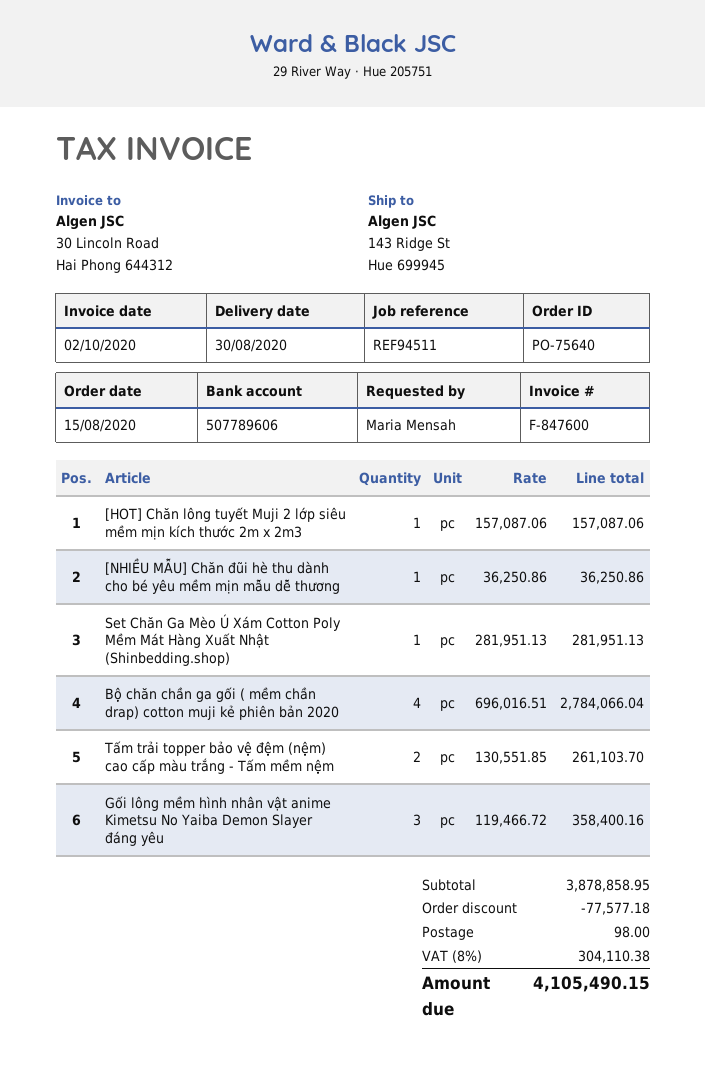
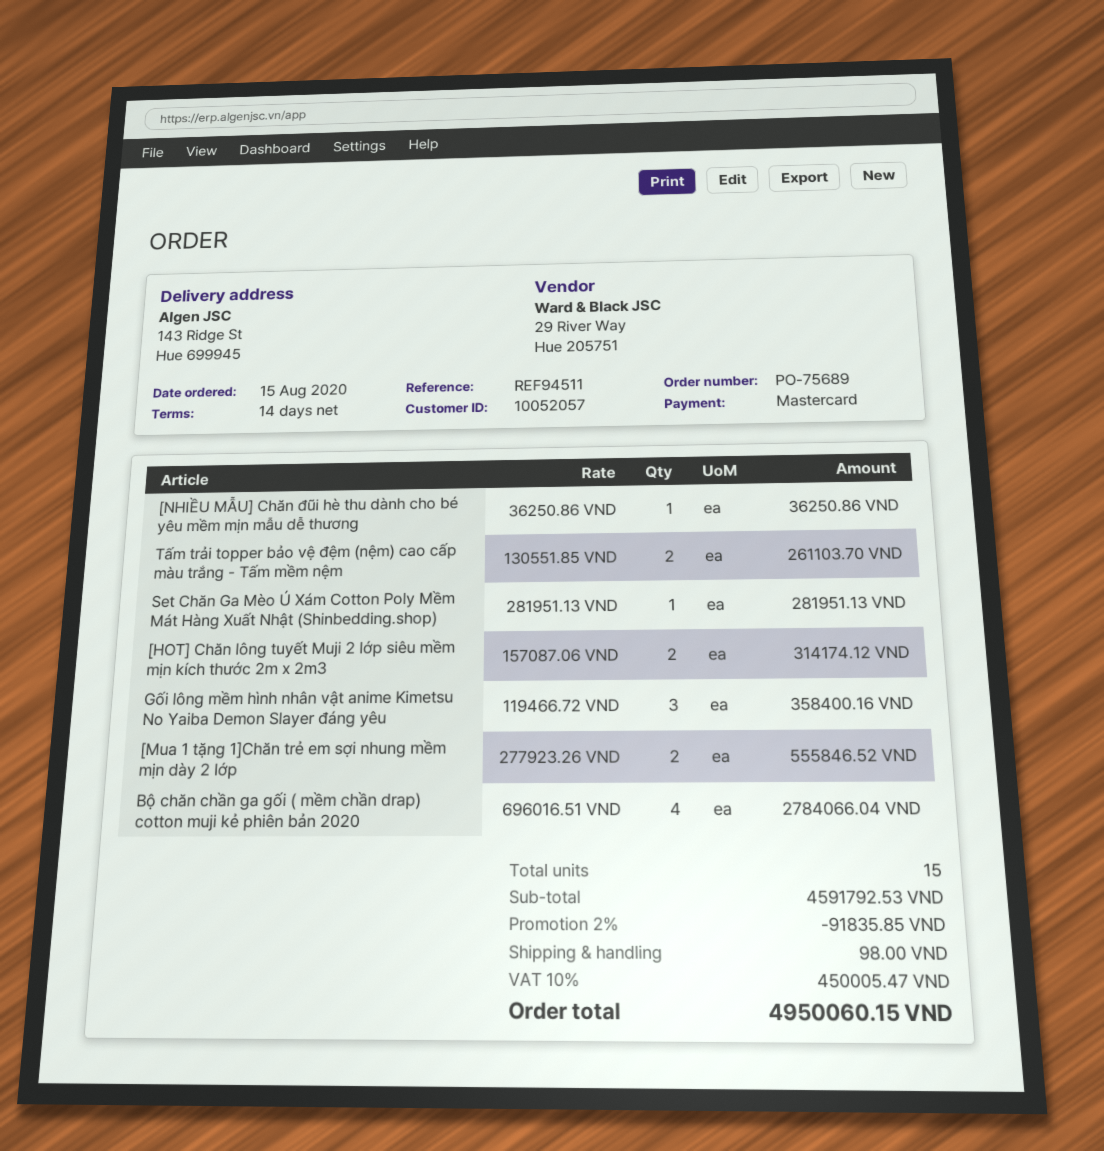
order number: PO-75640 -> PO-75689
[HOT] Chăn lông tuyết Muji 2 lớp siêu mềm mịn kích thước 2m x 2m3: 1 x 157087.06 = 157087.06 -> 2 x 157087.06 = 314174.12
[Mua 1 tặng 1]Chăn trẻ em sợi nhung mềm mịn dày 2 lớp: none -> 2 x 277923.26 = 555846.52
subtotal: 3878858.95 -> 4591792.53
discount: 77577.18 -> 91835.85
tax: 8% = 304110.38 -> 10% = 450005.47
total: 4105490.15 -> 4950060.15

